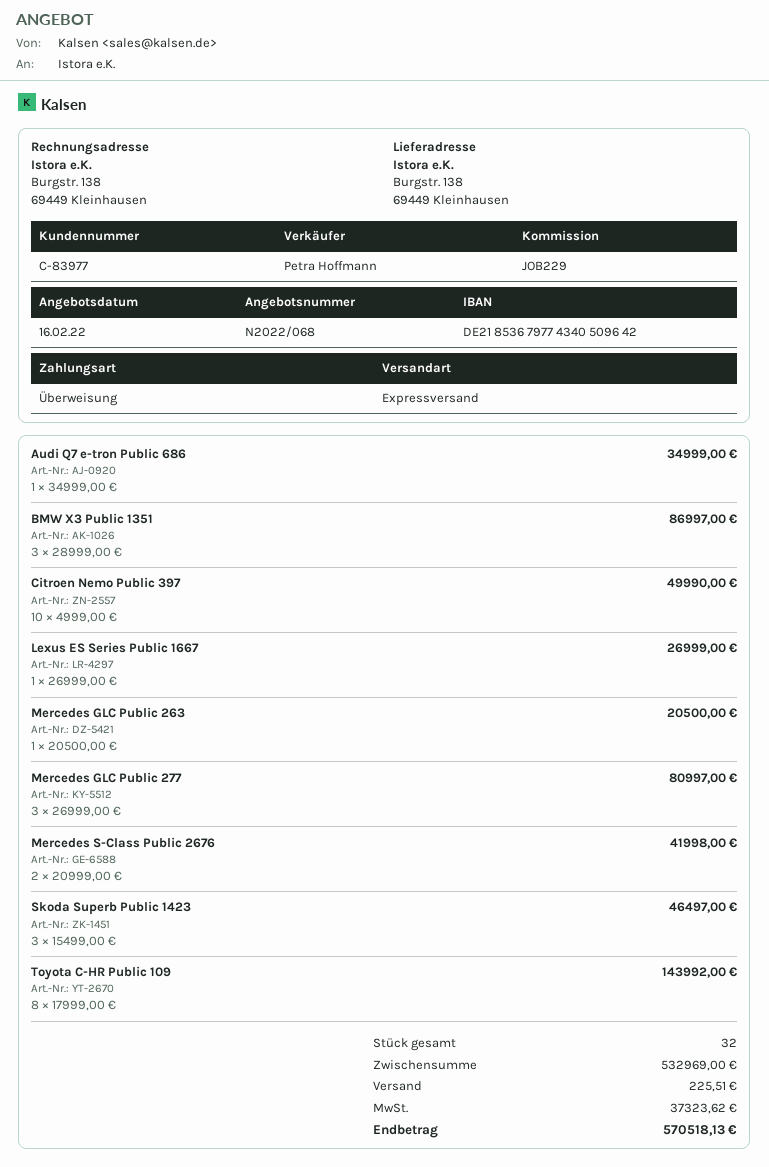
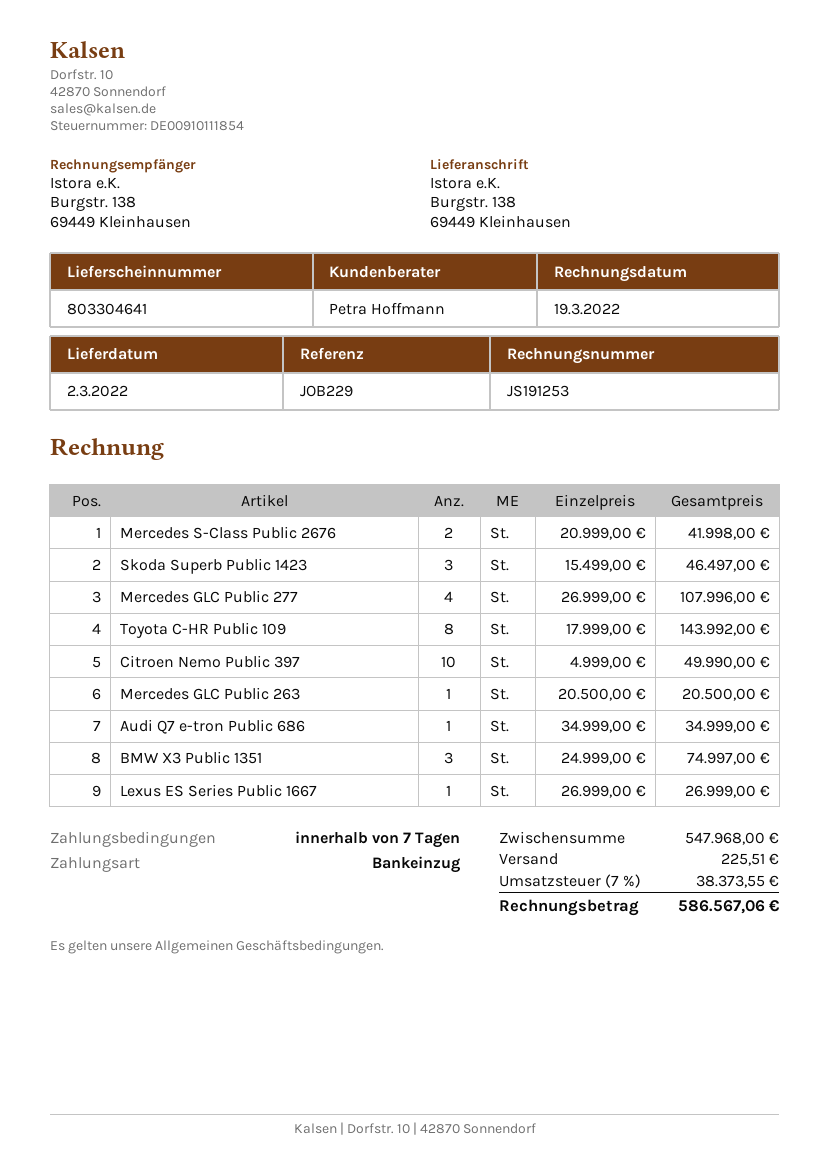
payment method: bank transfer -> direct debit
BMW X3 Public 1351: 3 x 28999.00 = 86997.00 -> 3 x 24999.00 = 74997.00
Mercedes GLC Public 277: 3 x 26999.00 = 80997.00 -> 4 x 26999.00 = 107996.00
subtotal: 532969.00 -> 547968.00
tax: 37323.62 -> 38373.55
total: 570518.13 -> 586567.06

